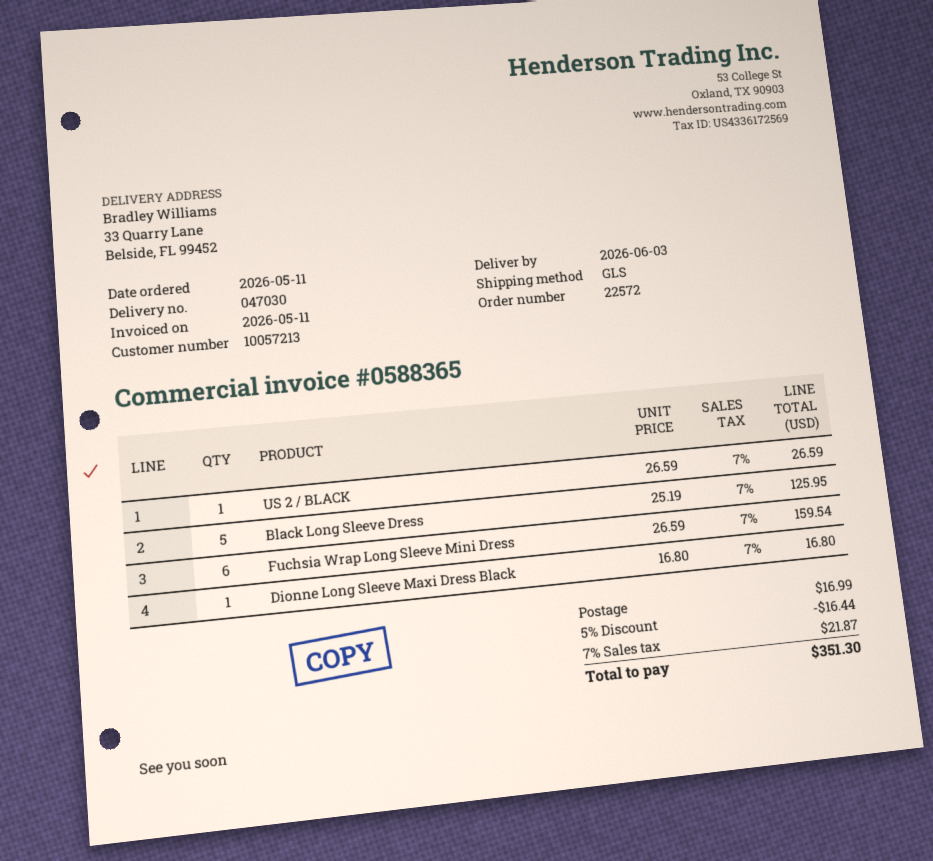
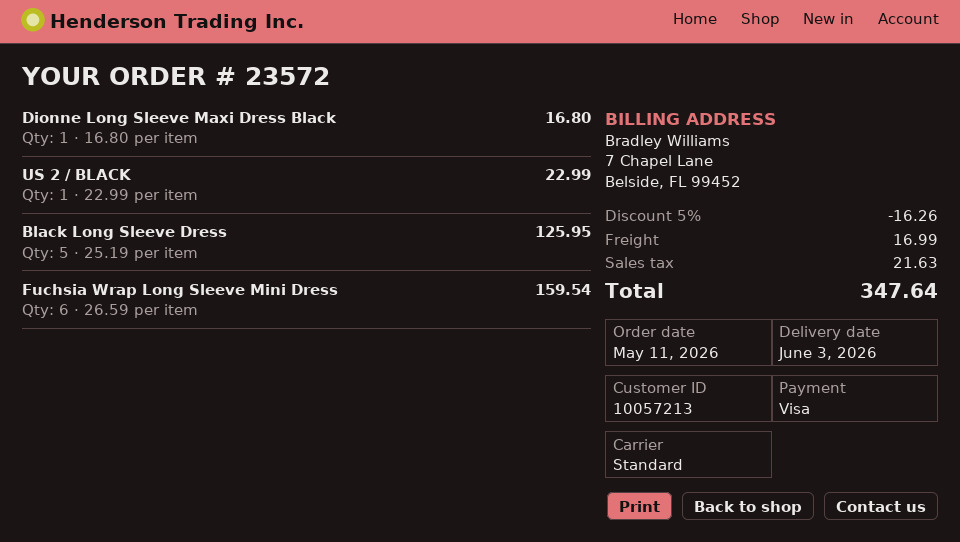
order number: 22572 -> 23572
shipping method: GLS -> standard
US 2 / BLACK: 1 x 26.59 = 26.59 -> 1 x 22.99 = 22.99
discount: 5% = 16.44 -> 5% = 16.26
tax: 21.87 -> 21.63
total: 351.30 -> 347.64

